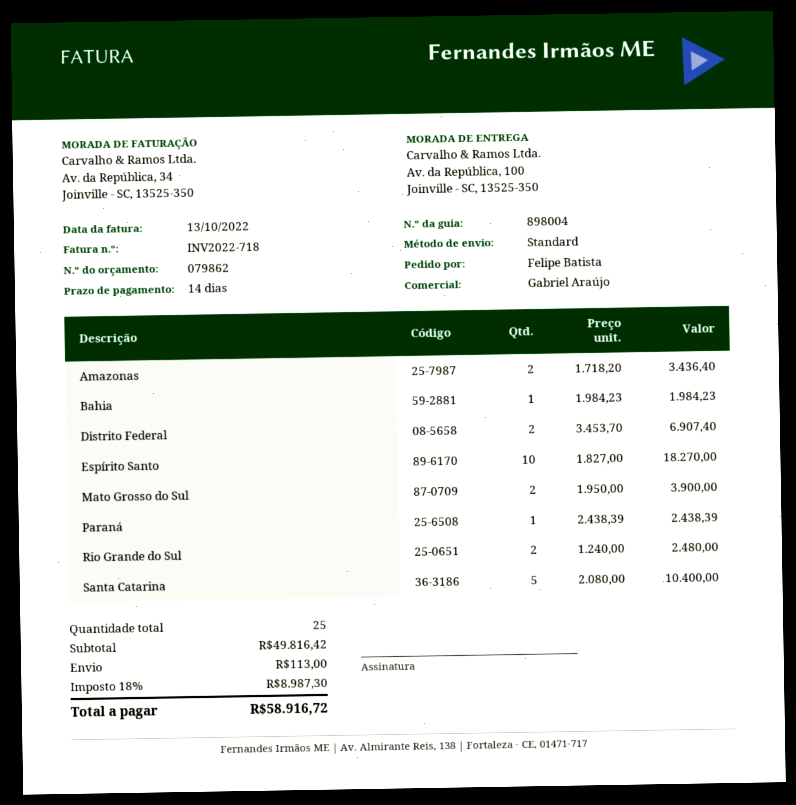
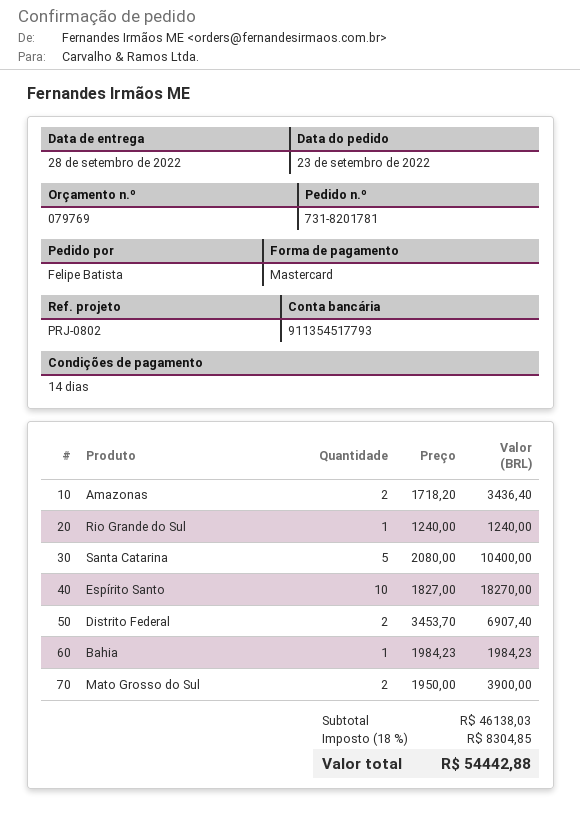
quote number: 079862 -> 079769
Paraná: 1 x 2438.39 = 2438.39 -> none
Rio Grande do Sul: 2 x 1240.00 = 2480.00 -> 1 x 1240.00 = 1240.00
subtotal: 49816.42 -> 46138.03
shipping: 113.00 -> none
tax: 18% = 8987.30 -> 18% = 8304.85
total: 58916.72 -> 54442.88

